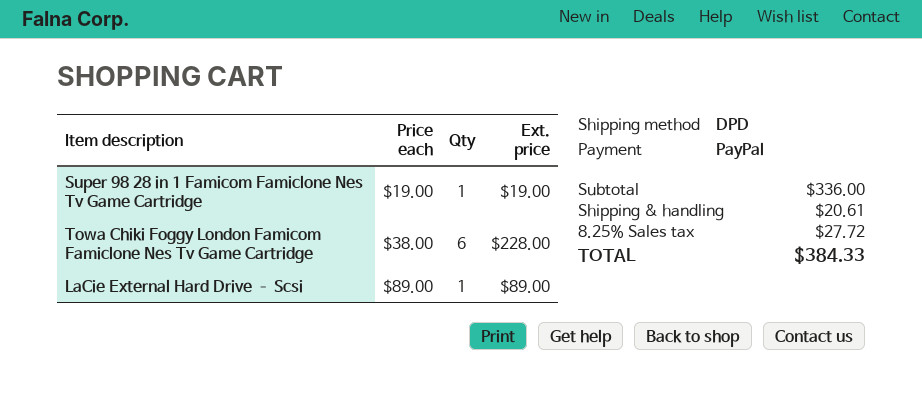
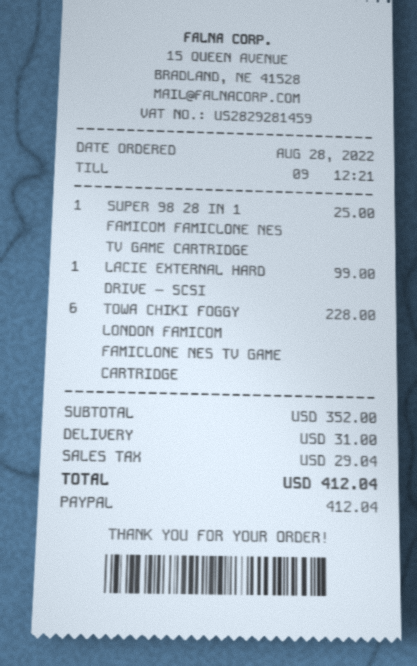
Super 98 28 in 1 Famicom Famiclone Nes Tv Game Cartridge: 1 for 19.00 -> 1 for 25.00
LaCie External Hard Drive – Scsi: 1 for 89.00 -> 1 for 99.00
subtotal: 336.00 -> 352.00
shipping: 20.61 -> 31.00
tax: 27.72 -> 29.04
total: 384.33 -> 412.04

